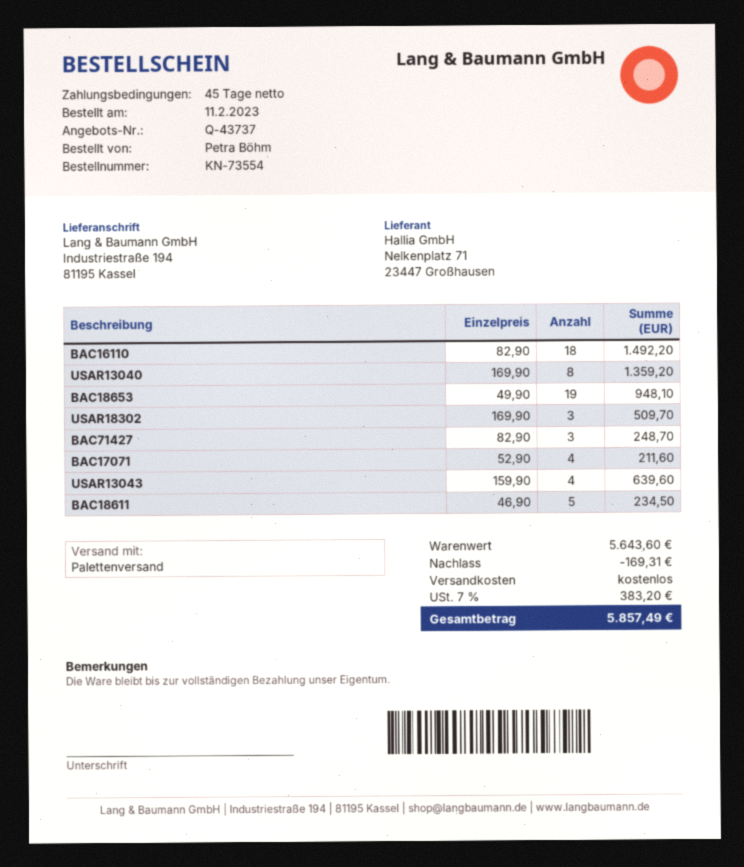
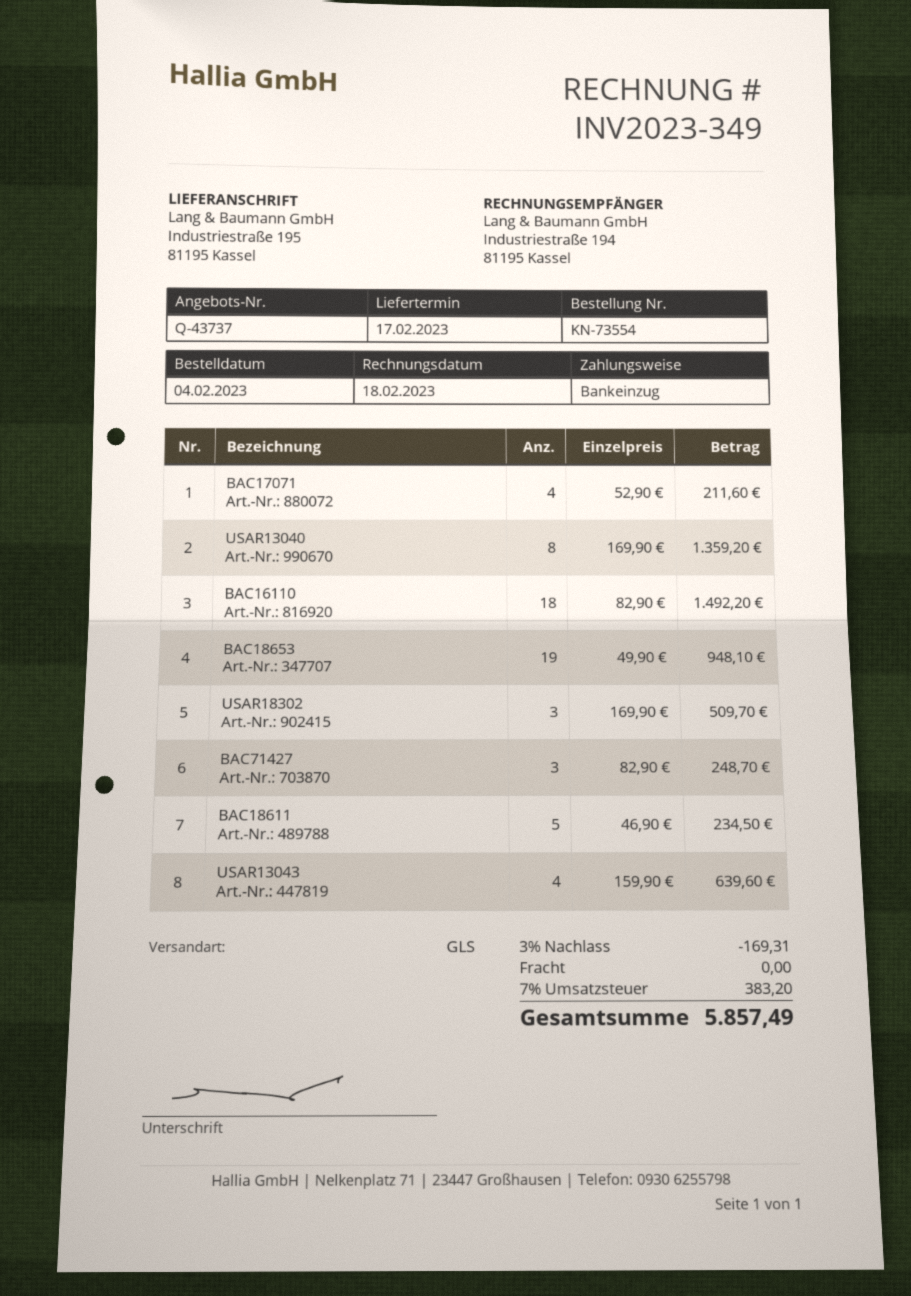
order date: 2023-02-11 -> 2023-02-04
shipping method: pallet freight -> GLS
ship to: Industriestraße 194, 81195 Kassel -> Industriestraße 195, 81195 Kassel

